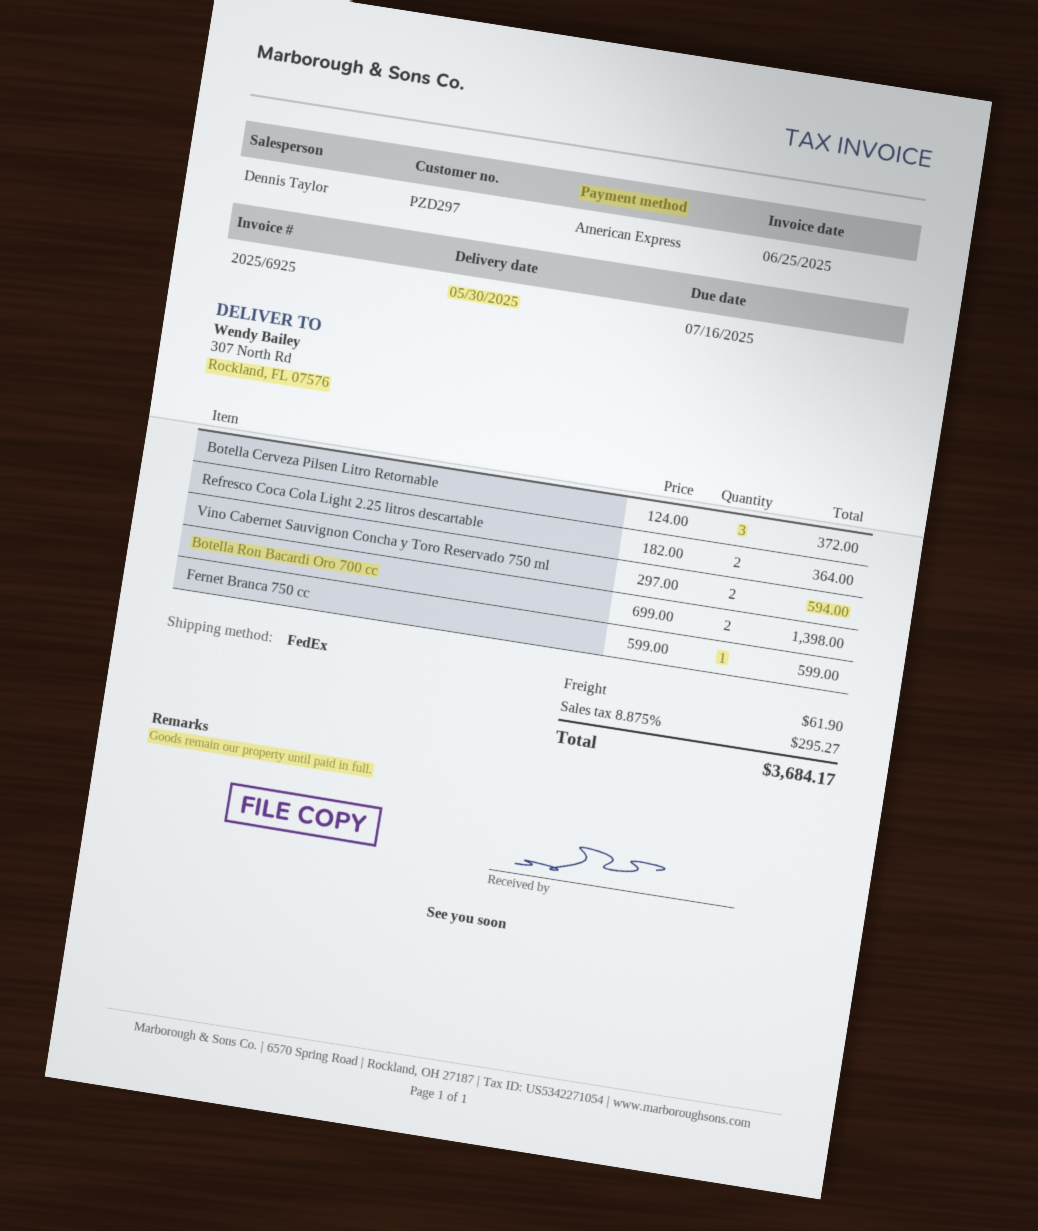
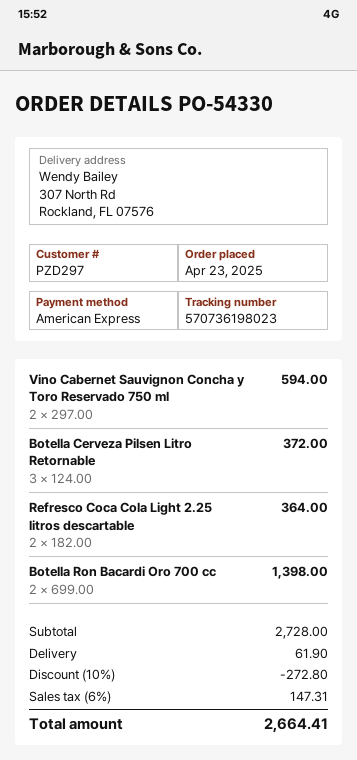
Fernet Branca 750 cc: 1 x 599.00 = 599.00 -> none
discount: none -> 10% = 272.80
tax: 8.875% = 295.27 -> 6% = 147.31
total: 3684.17 -> 2664.41

